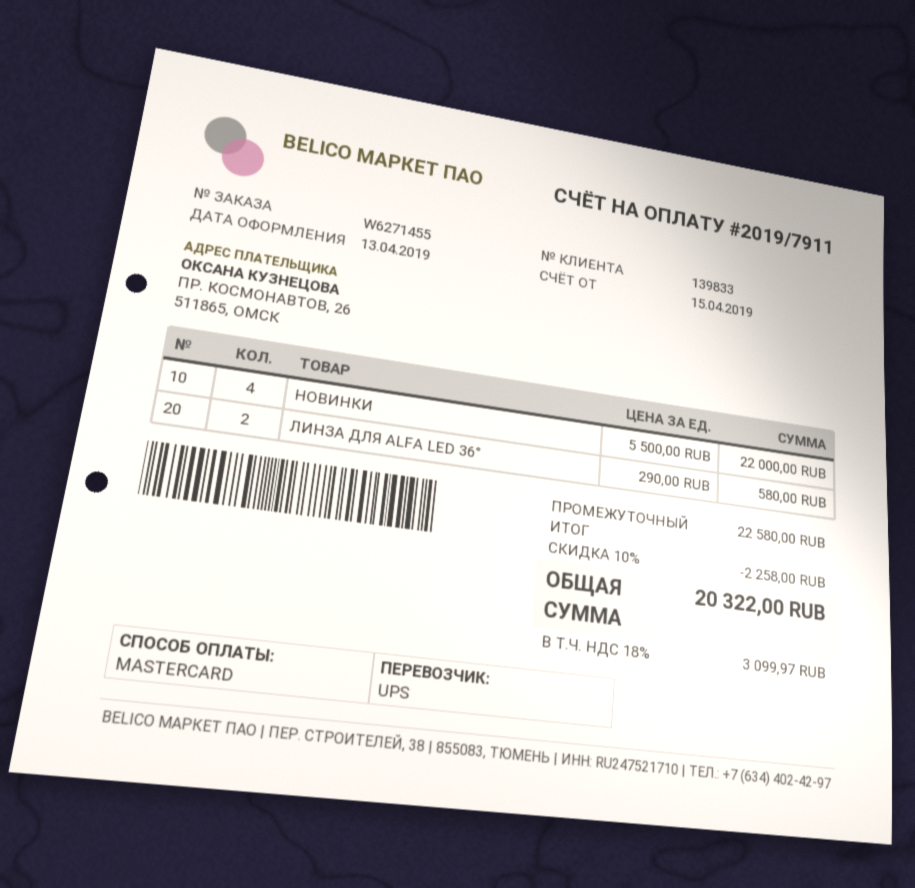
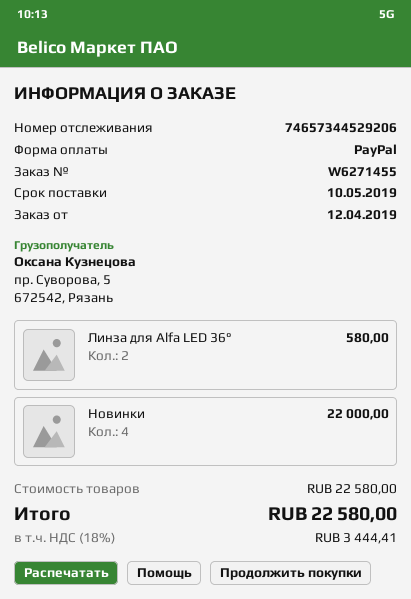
order date: 2019-04-13 -> 2019-04-12
payment method: Mastercard -> PayPal
discount: 10% = 2258.00 -> none
tax: 18% = 3099.97 -> 18% = 3444.41
total: 20322.00 -> 22580.00

